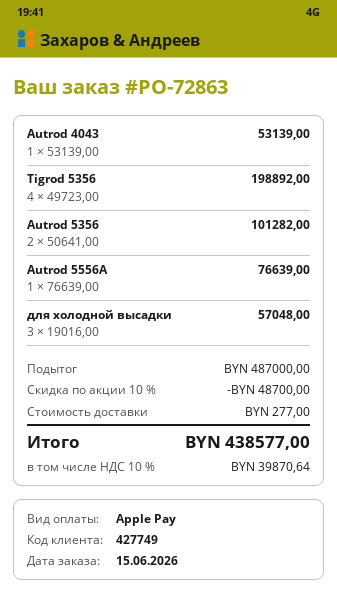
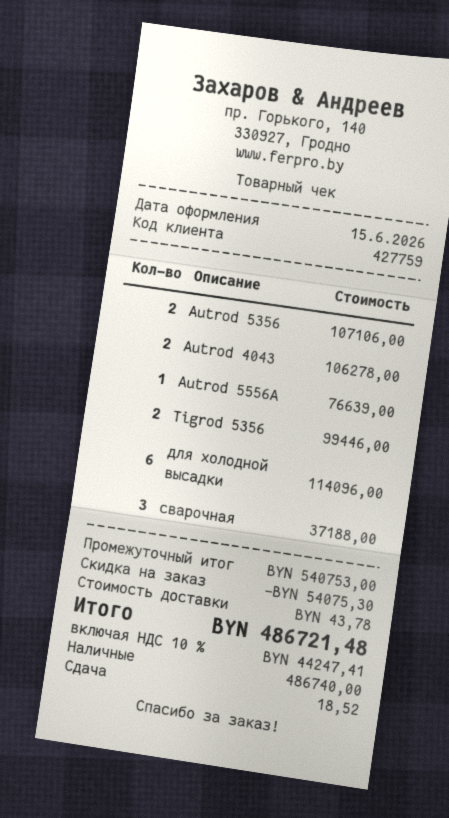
customer number: 427749 -> 427759
payment method: Apple Pay -> cash
Autrod 4043: 1 for 53139.00 -> 2 for 106278.00
Tigrod 5356: 4 for 198892.00 -> 2 for 99446.00
Autrod 5356: 2 for 101282.00 -> 2 for 107106.00
для холодной высадки: 3 for 57048.00 -> 6 for 114096.00
сварочная: none -> 3 for 37188.00
subtotal: 487000.00 -> 540753.00
discount: 48700.00 -> 54075.30
shipping: 277.00 -> 43.78
tax: 10% = 39870.64 -> 10% = 44247.41
total: 438577.00 -> 486721.48

